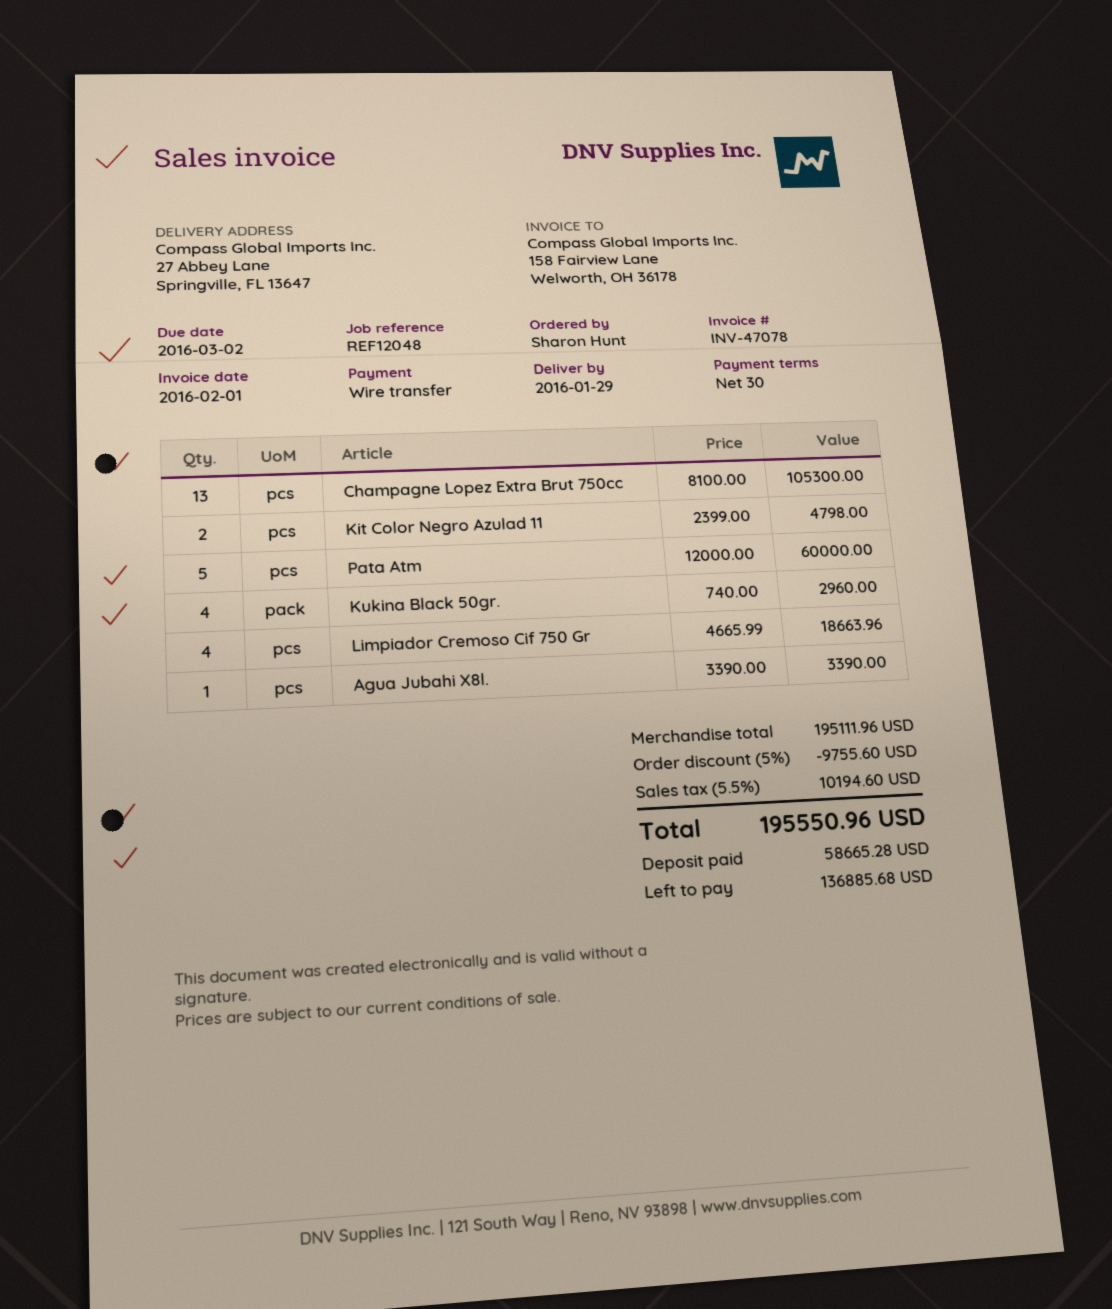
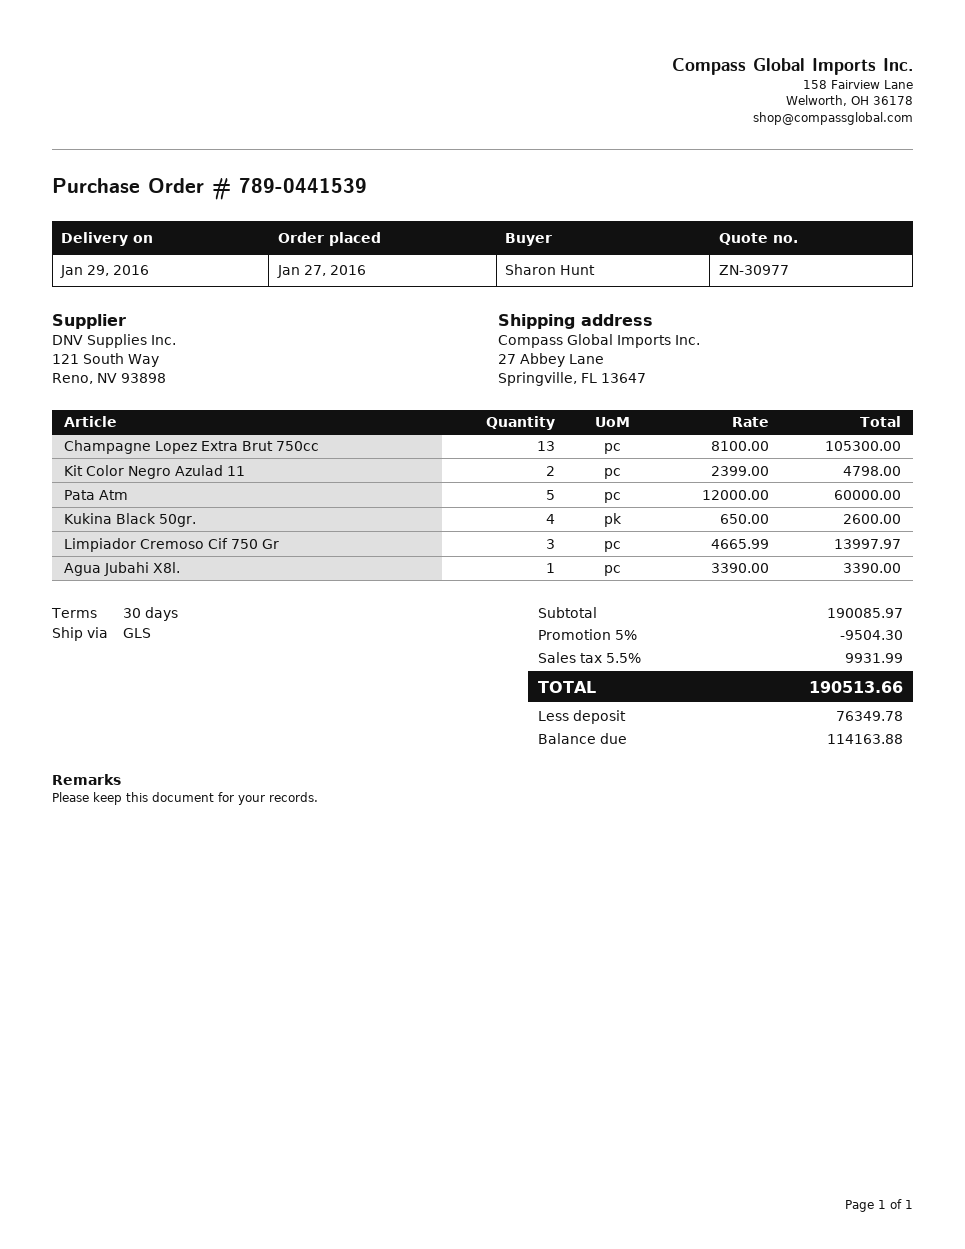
Kukina Black 50gr.: 4 x 740.00 = 2960.00 -> 4 x 650.00 = 2600.00
Limpiador Cremoso Cif 750 Gr: 4 x 4665.99 = 18663.96 -> 3 x 4665.99 = 13997.97
subtotal: 195111.96 -> 190085.97
discount: 5% = 9755.60 -> 5% = 9504.30
tax: 5.5% = 10194.60 -> 5.5% = 9931.99
total: 195550.96 -> 190513.66
deposit: 58665.28 -> 76349.78
balance: 136885.68 -> 114163.88

